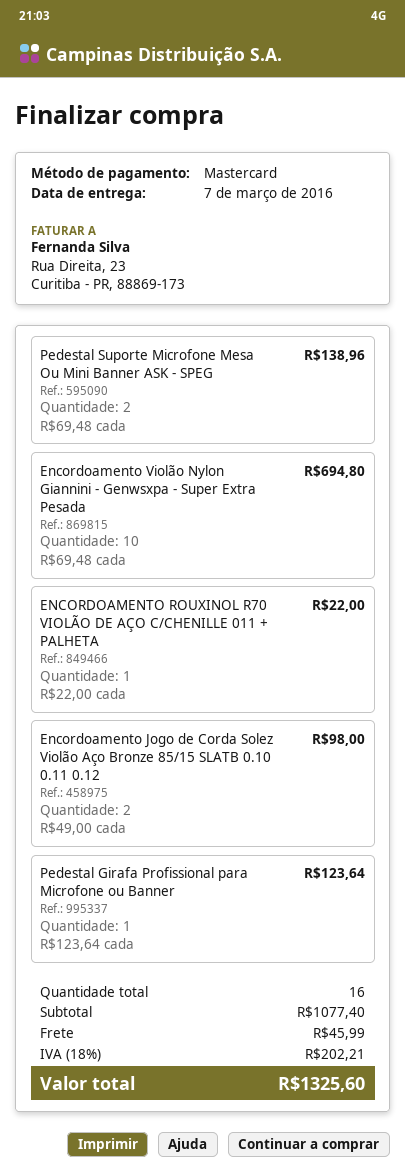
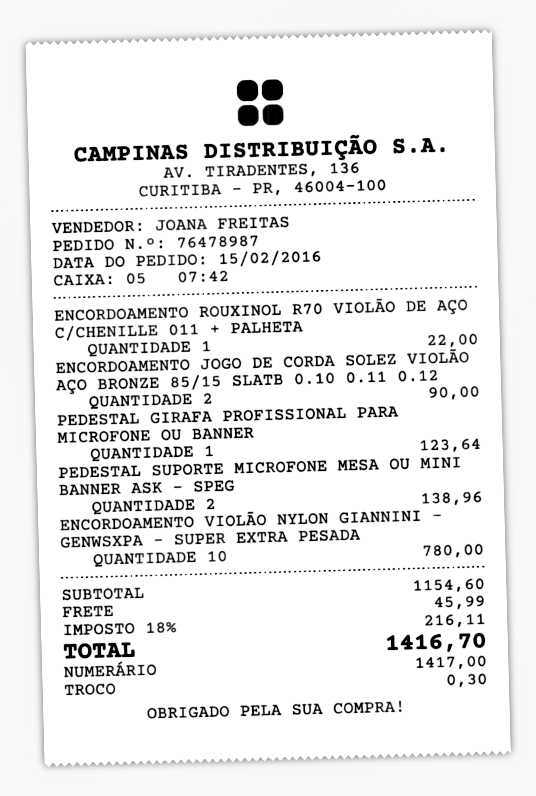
payment method: Mastercard -> cash
Encordoamento Violão Nylon Giannini - Genwsxpa - Super Extra Pesada: 10 for 694.80 -> 10 for 780.00
Encordoamento Jogo de Corda Solez Violão Aço Bronze 85/15 SLATB 0.10 0.11 0.12: 2 for 98.00 -> 2 for 90.00
subtotal: 1077.40 -> 1154.60
tax: 18% = 202.21 -> 18% = 216.11
total: 1325.60 -> 1416.70

